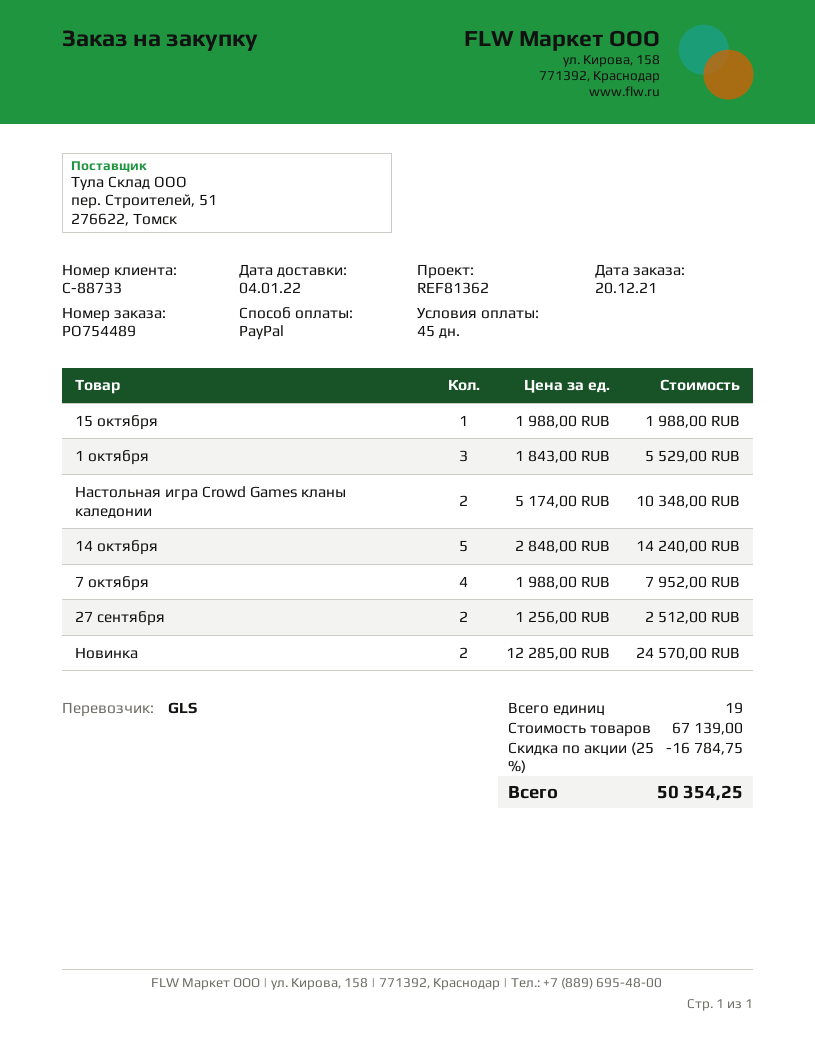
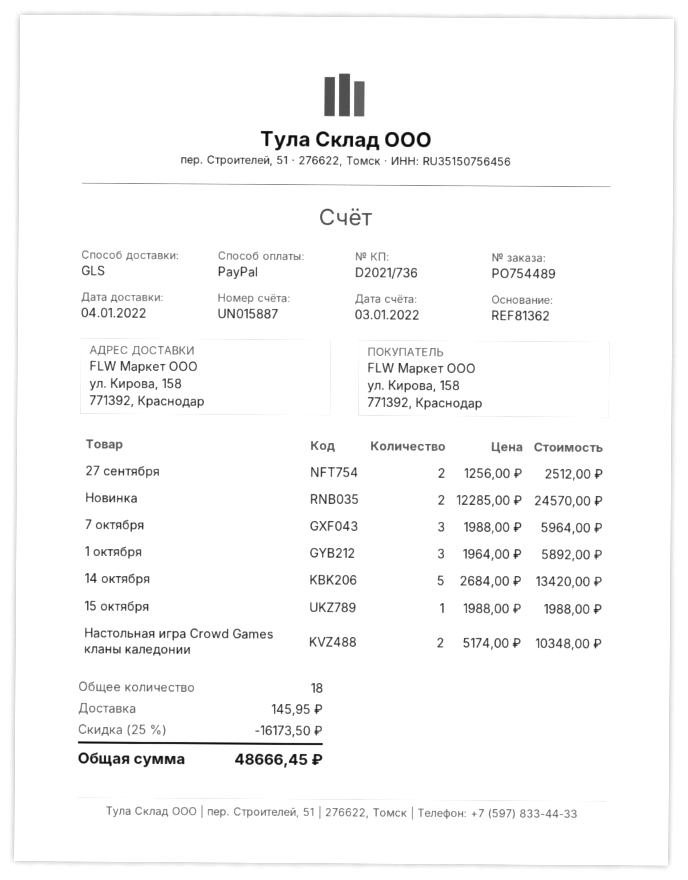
1 октября: 3 x 1843.00 = 5529.00 -> 3 x 1964.00 = 5892.00
14 октября: 5 x 2848.00 = 14240.00 -> 5 x 2684.00 = 13420.00
7 октября: 4 x 1988.00 = 7952.00 -> 3 x 1988.00 = 5964.00
total quantity: 19 -> 18
discount: 25% = 16784.75 -> 25% = 16173.50
shipping: none -> 145.95
total: 50354.25 -> 48666.45

